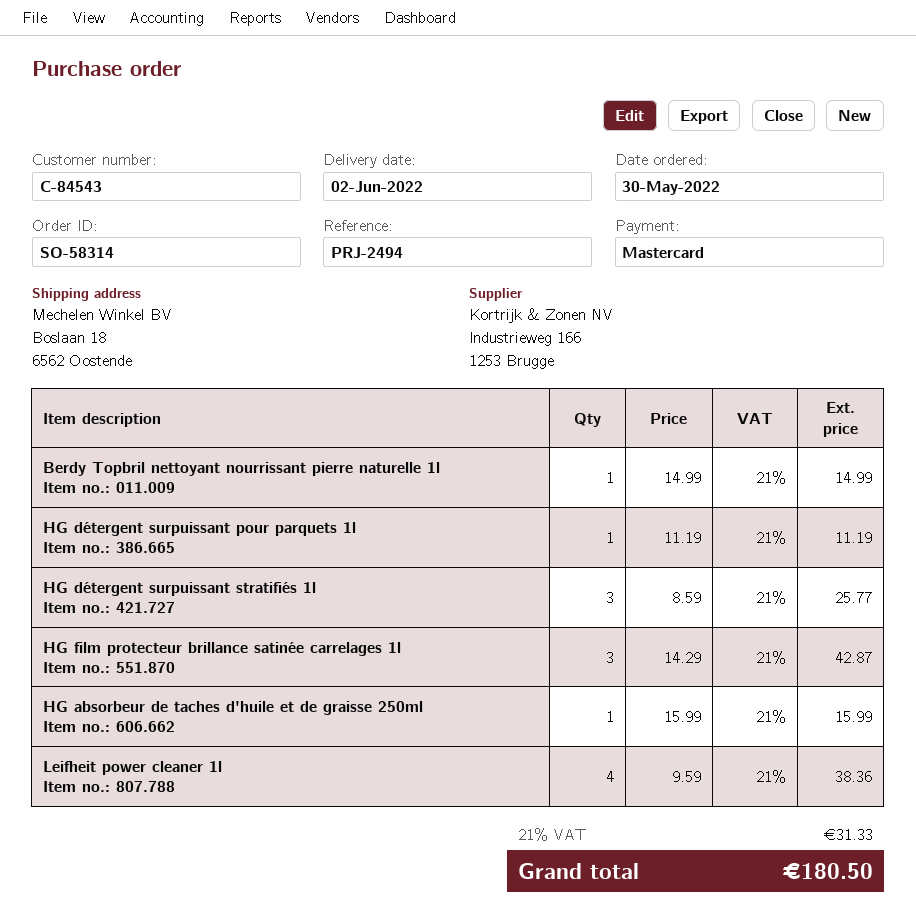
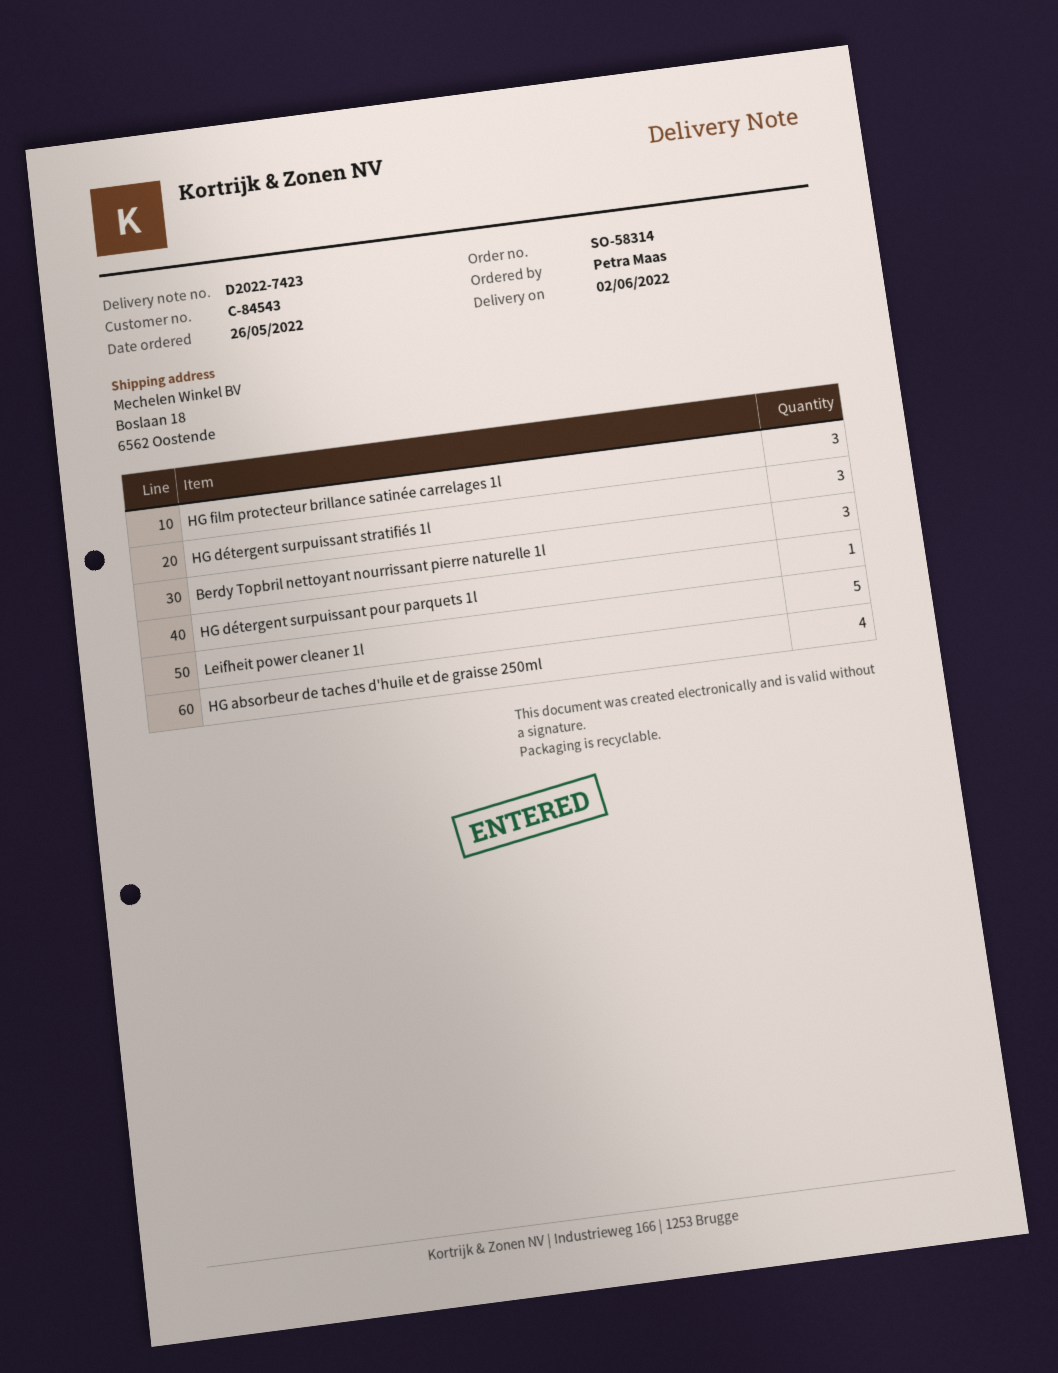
order date: 2022-05-30 -> 2022-05-26
Berdy Topbril nettoyant nourrissant pierre naturelle 1l: 1 -> 3
HG absorbeur de taches d'huile et de graisse 250ml: 1 -> 4
Leifheit power cleaner 1l: 4 -> 5

